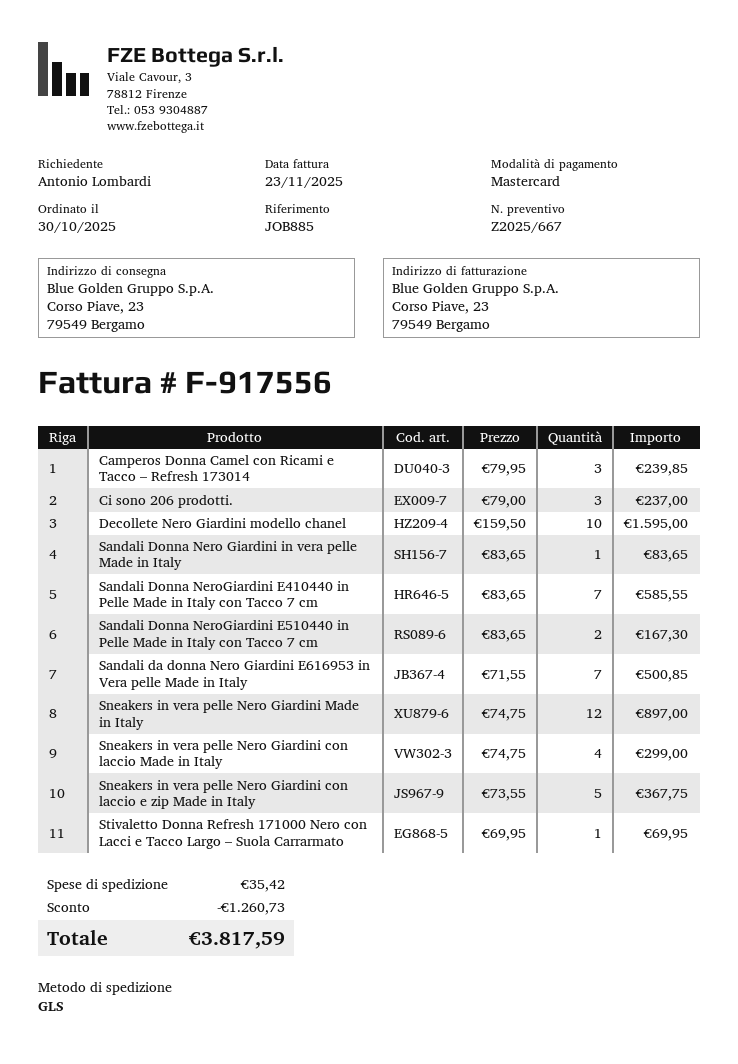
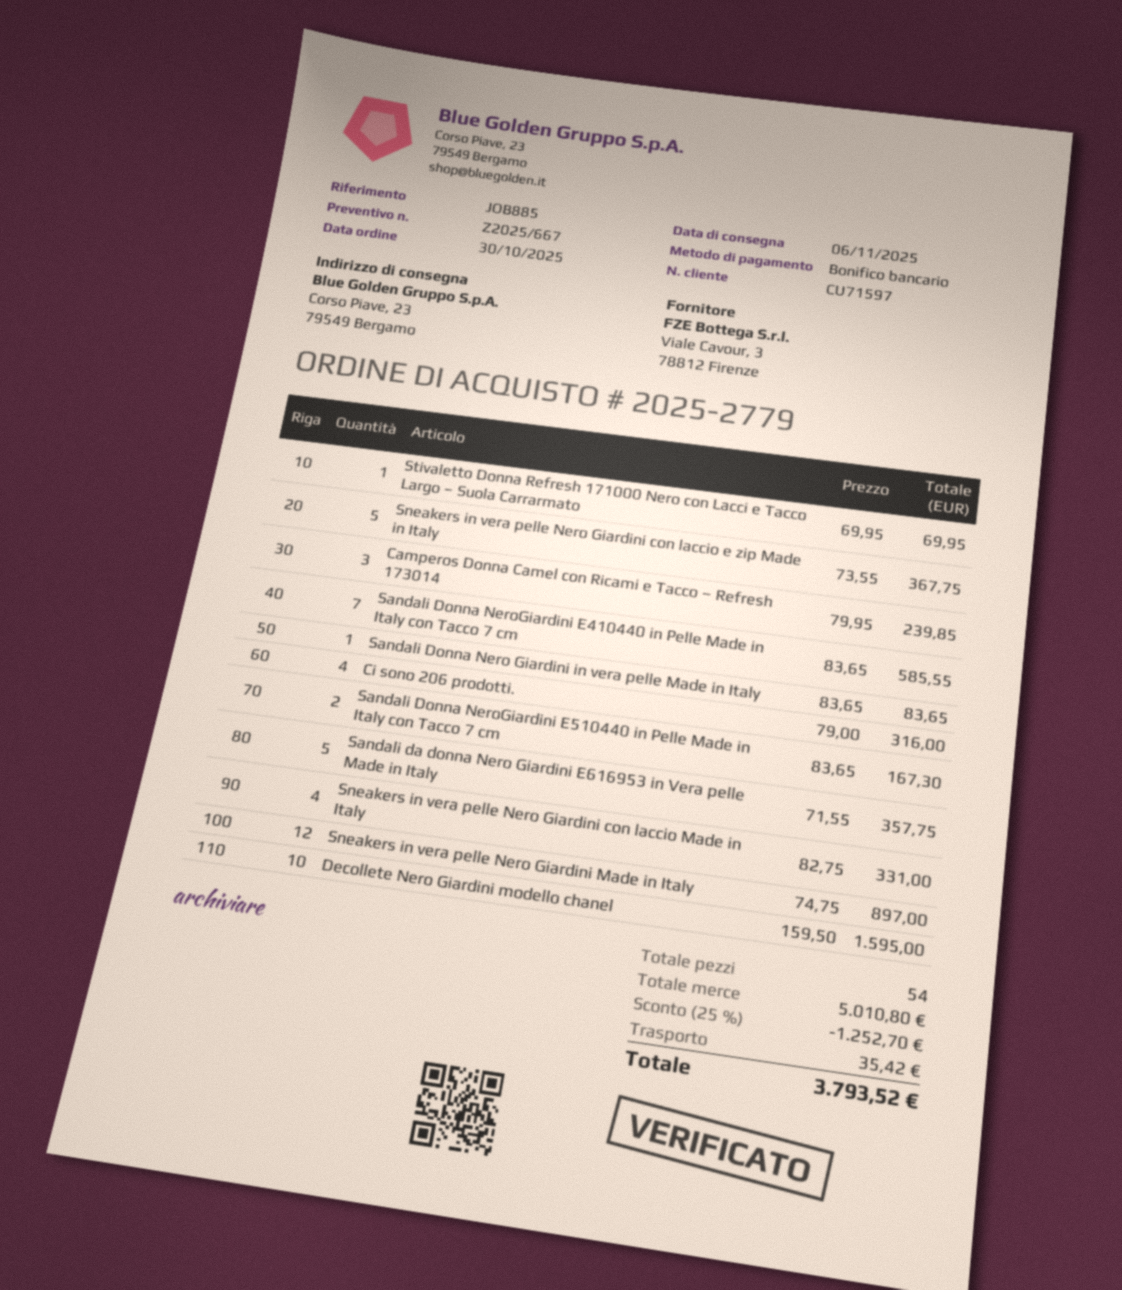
payment method: Mastercard -> bank transfer
Ci sono 206 prodotti.: 3 x 79.00 = 237.00 -> 4 x 79.00 = 316.00
Sandali da donna Nero Giardini E616953 in Vera pelle Made in Italy: 7 x 71.55 = 500.85 -> 5 x 71.55 = 357.75
Sneakers in vera pelle Nero Giardini con laccio Made in Italy: 4 x 74.75 = 299.00 -> 4 x 82.75 = 331.00
discount: 1260.73 -> 1252.70
total: 3817.59 -> 3793.52

